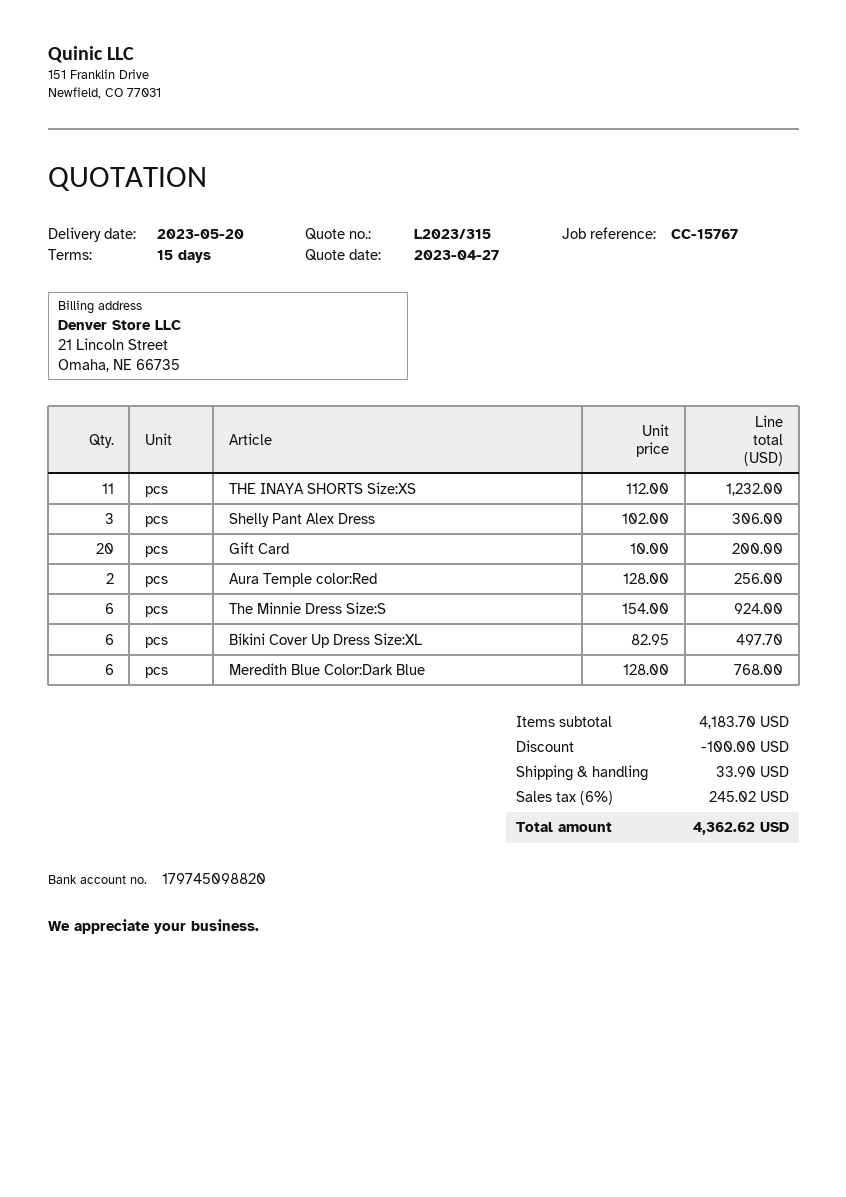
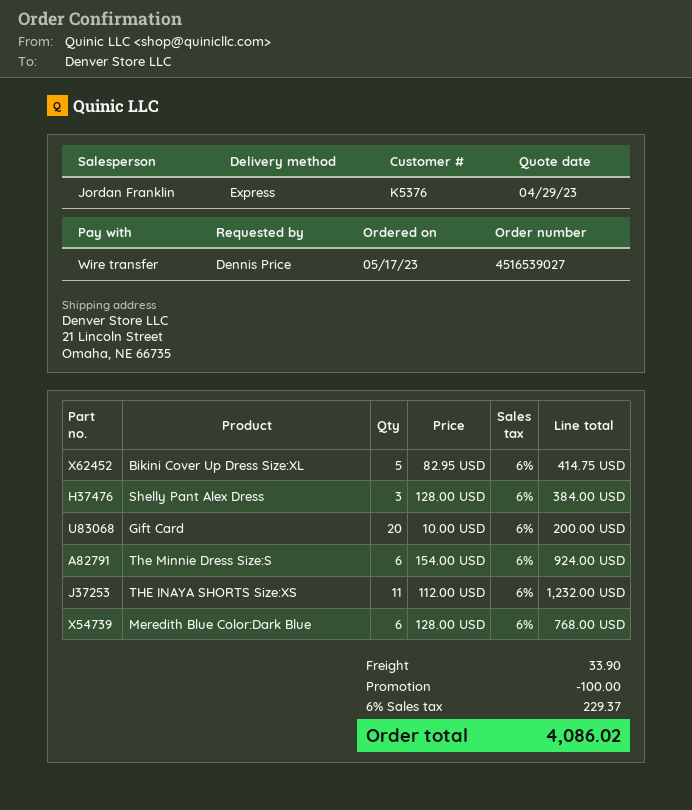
quote date: 2023-04-27 -> 2023-04-29
Shelly Pant Alex Dress: 3 x 102.00 = 306.00 -> 3 x 128.00 = 384.00
Aura Temple color:Red: 2 x 128.00 = 256.00 -> none
Bikini Cover Up Dress Size:XL: 6 x 82.95 = 497.70 -> 5 x 82.95 = 414.75
tax: 6% = 245.02 -> 6% = 229.37
total: 4362.62 -> 4086.02

